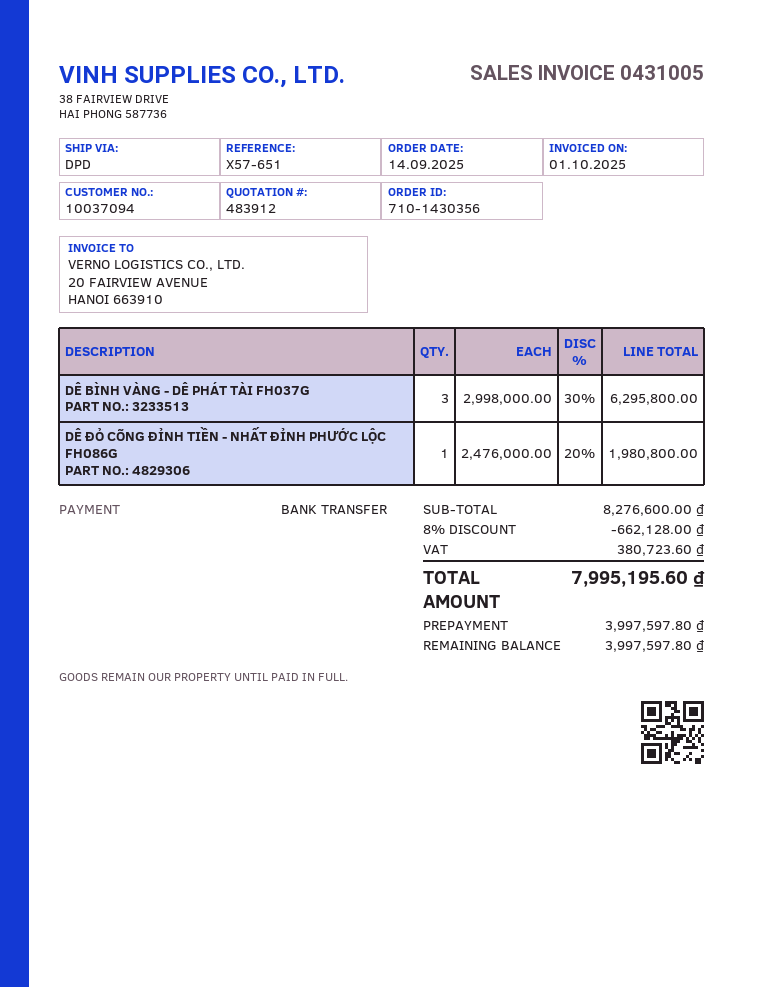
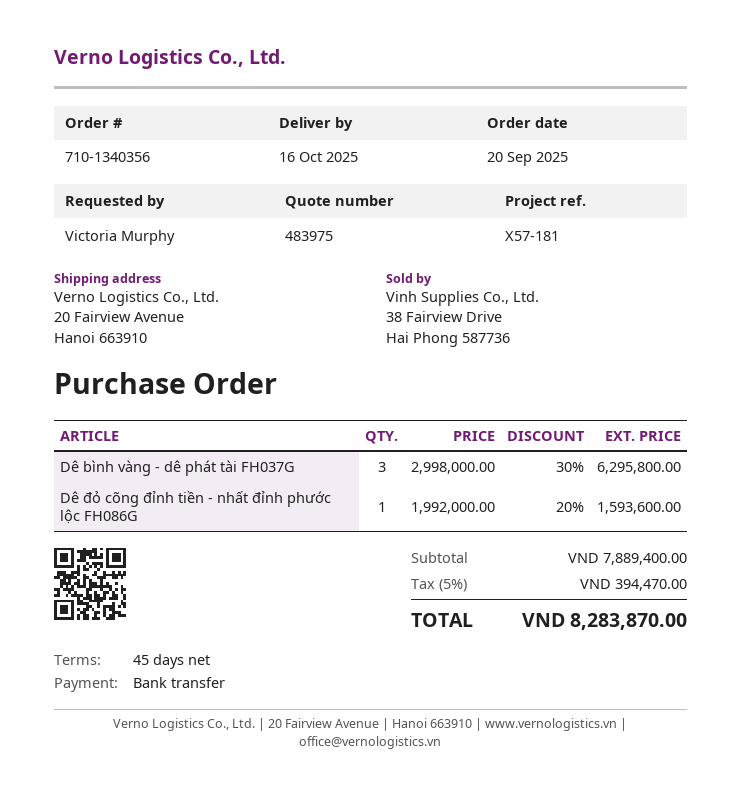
quote number: 483912 -> 483975
order number: 710-1430356 -> 710-1340356
order date: 2025-09-14 -> 2025-09-20
reference: X57-651 -> X57-181
DÊ ĐỎ CÕNG ĐỈNH TIỀN - NHẤT ĐỈNH PHƯỚC LỘC FH086G: 1 x 2476000.00 - 20% = 1980800.00 -> 1 x 1992000.00 - 20% = 1593600.00
subtotal: 8276600.00 -> 7889400.00
discount: 8% = 662128.00 -> none
tax: 380723.60 -> 394470.00
total: 7995195.60 -> 8283870.00

